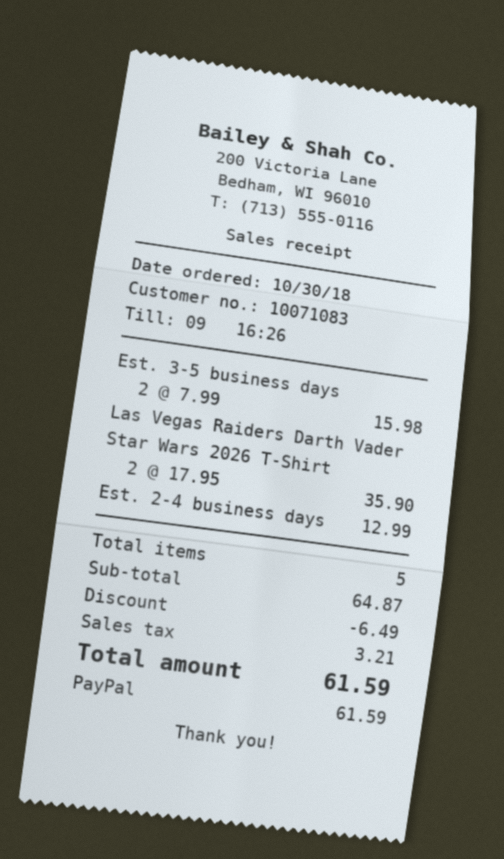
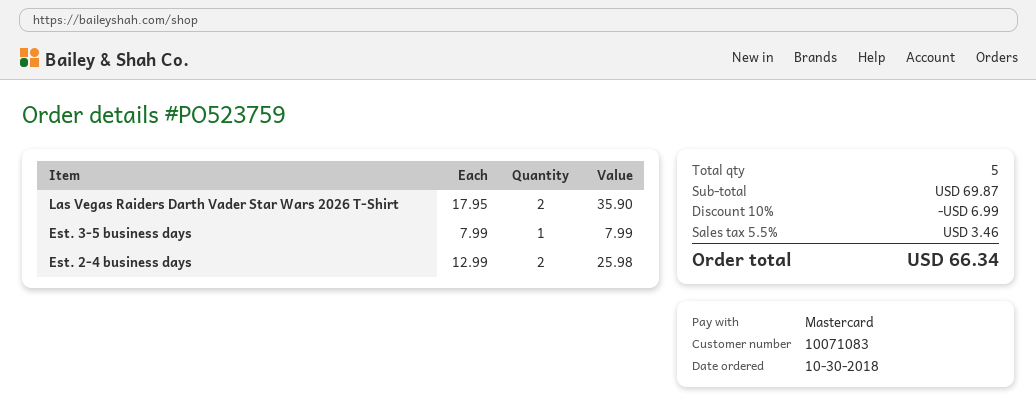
payment method: PayPal -> Mastercard
Est. 3-5 business days: 2 x 7.99 = 15.98 -> 1 x 7.99 = 7.99
Est. 2-4 business days: 1 x 12.99 = 12.99 -> 2 x 12.99 = 25.98
subtotal: 64.87 -> 69.87
discount: 6.49 -> 6.99
tax: 3.21 -> 3.46
total: 61.59 -> 66.34

